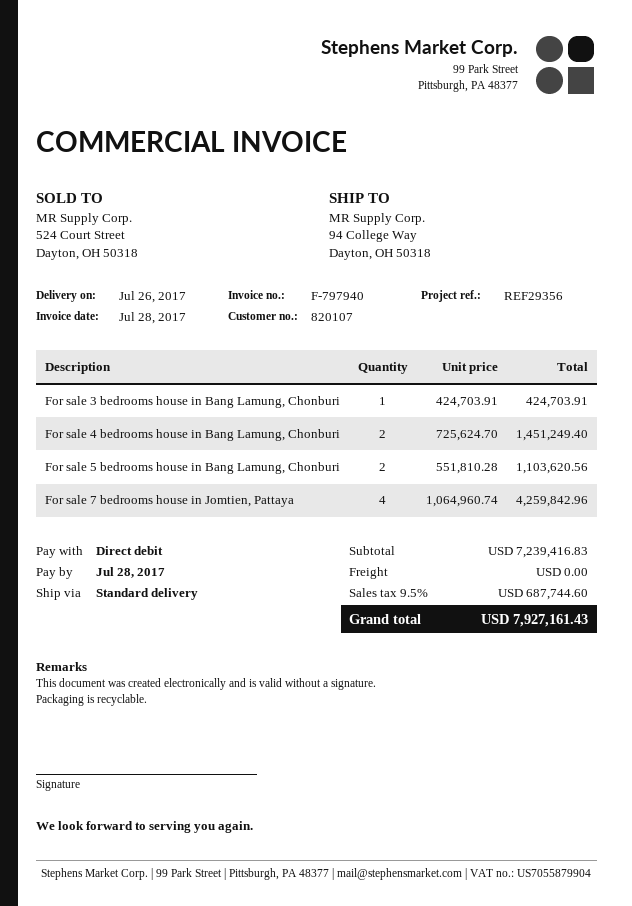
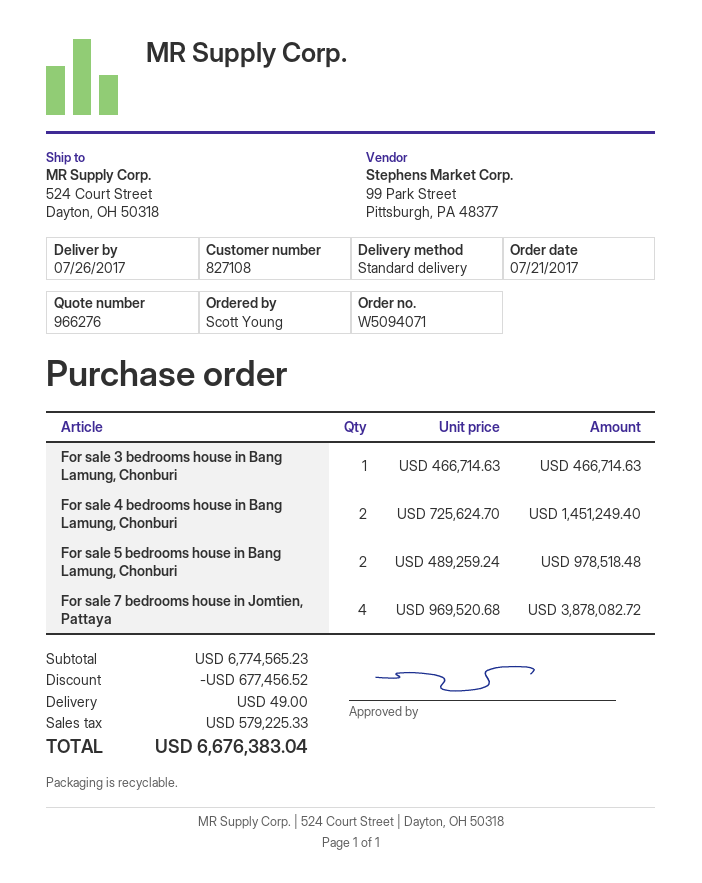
customer number: 820107 -> 827108
ship to: 94 College Way, Dayton, OH 50318 -> 524 Court Street, Dayton, OH 50318
For sale 3 bedrooms house in Bang Lamung, Chonburi: 1 x 424703.91 = 424703.91 -> 1 x 466714.63 = 466714.63
For sale 5 bedrooms house in Bang Lamung, Chonburi: 2 x 551810.28 = 1103620.56 -> 2 x 489259.24 = 978518.48
For sale 7 bedrooms house in Jomtien, Pattaya: 4 x 1064960.74 = 4259842.96 -> 4 x 969520.68 = 3878082.72
subtotal: 7239416.83 -> 6774565.23
discount: none -> 677456.52
shipping: 0.00 -> 49.00
tax: 687744.60 -> 579225.33
total: 7927161.43 -> 6676383.04

